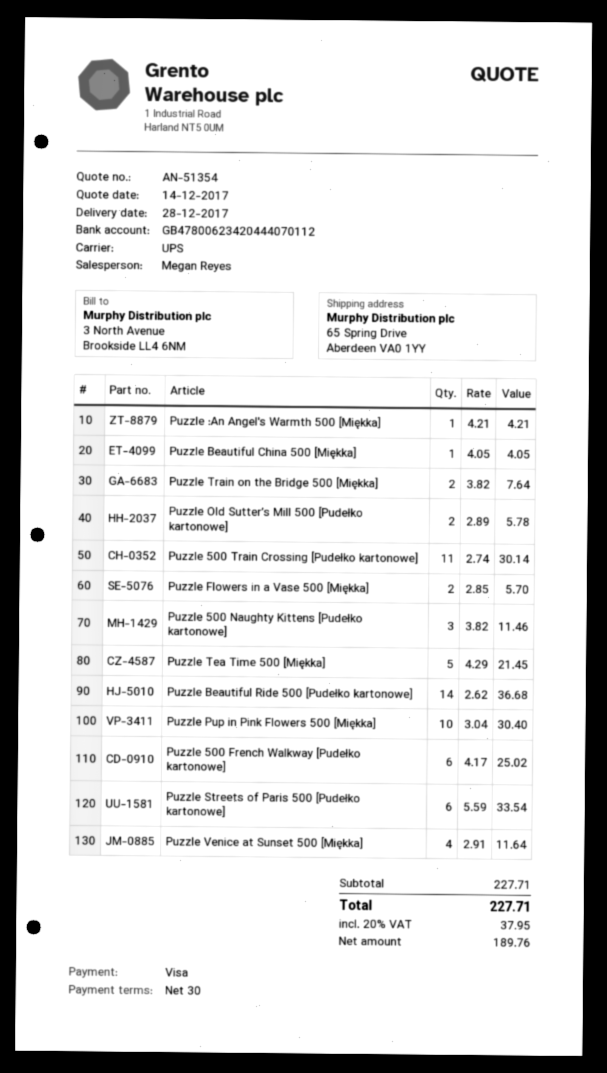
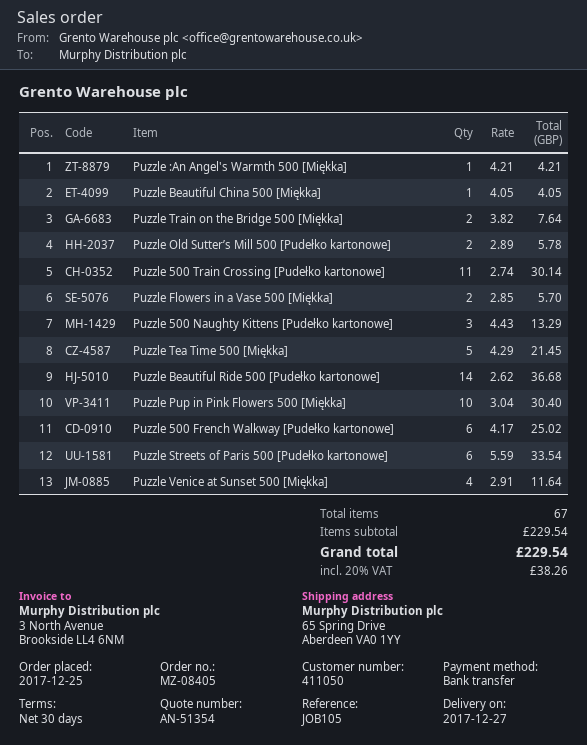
delivery date: 2017-12-28 -> 2017-12-27
payment method: Visa -> bank transfer
Puzzle 500 Naughty Kittens [Pudełko kartonowe]: 3 x 3.82 = 11.46 -> 3 x 4.43 = 13.29
subtotal: 227.71 -> 229.54
tax: 20% = 37.95 -> 20% = 38.26
total: 227.71 -> 229.54

